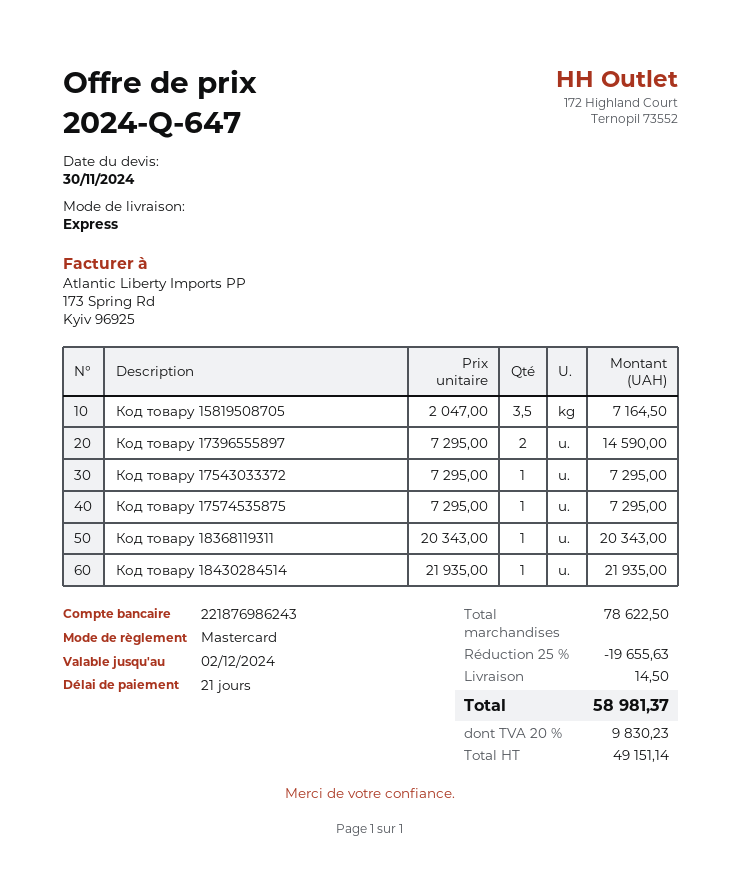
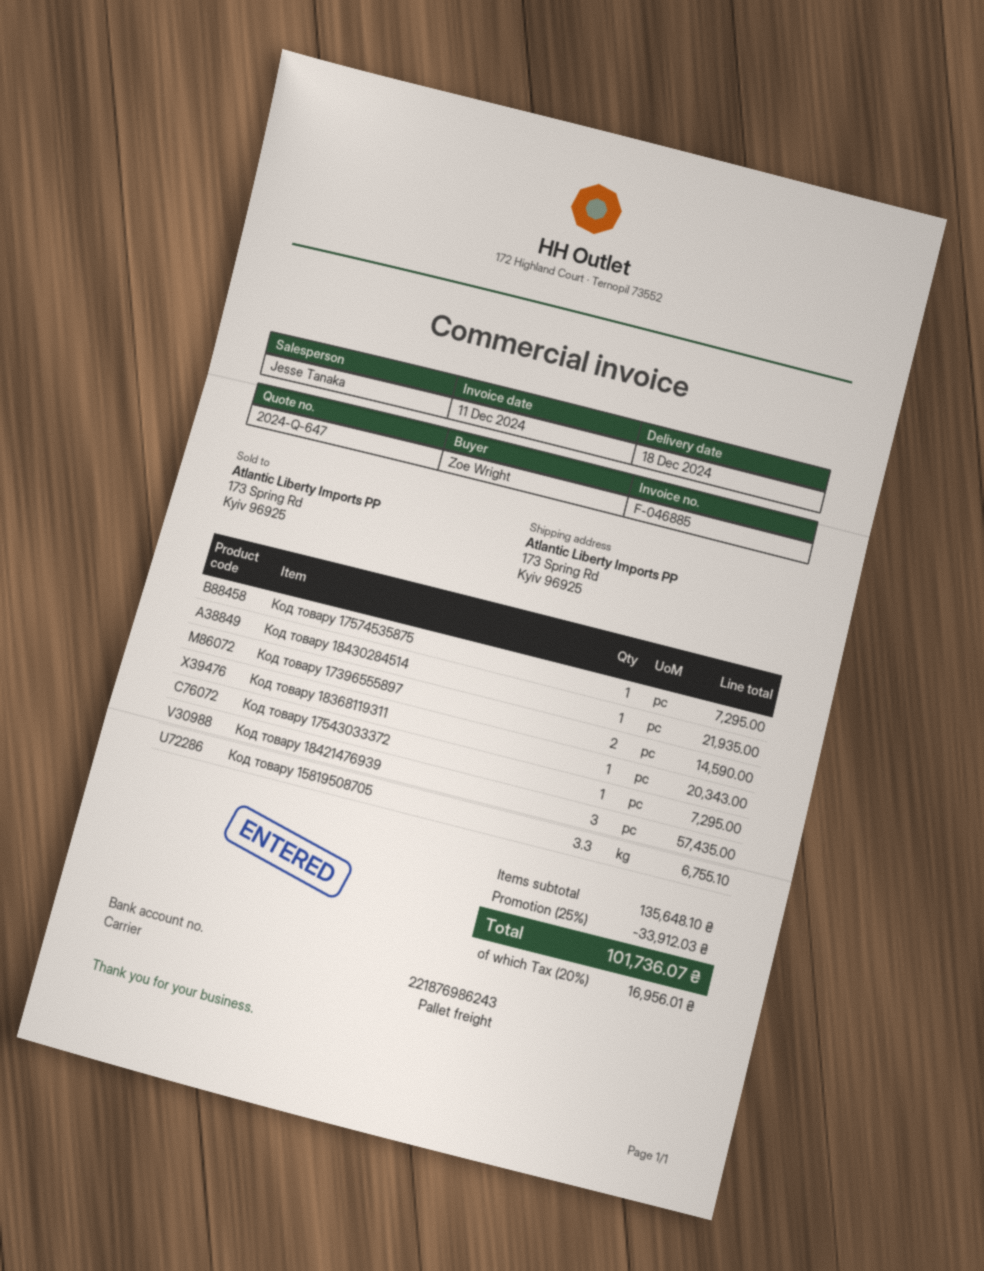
shipping method: express -> pallet freight
Код товару 15819508705: 3.5 for 7164.50 -> 3.3 for 6755.10
Код товару 18421476939: none -> 3 for 57435.00
subtotal: 78622.50 -> 135648.10
discount: 25% = 19655.63 -> 25% = 33912.03
shipping: 14.50 -> none
tax: 20% = 9830.23 -> 20% = 16956.01
total: 58981.37 -> 101736.07

